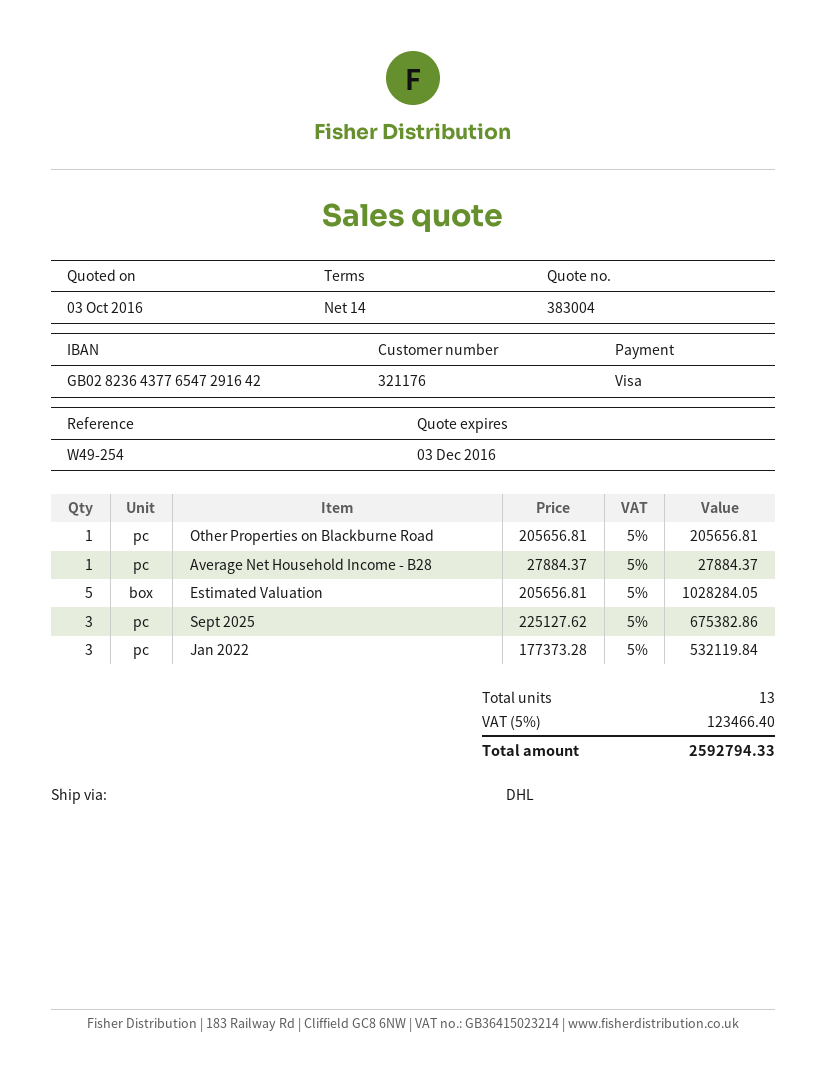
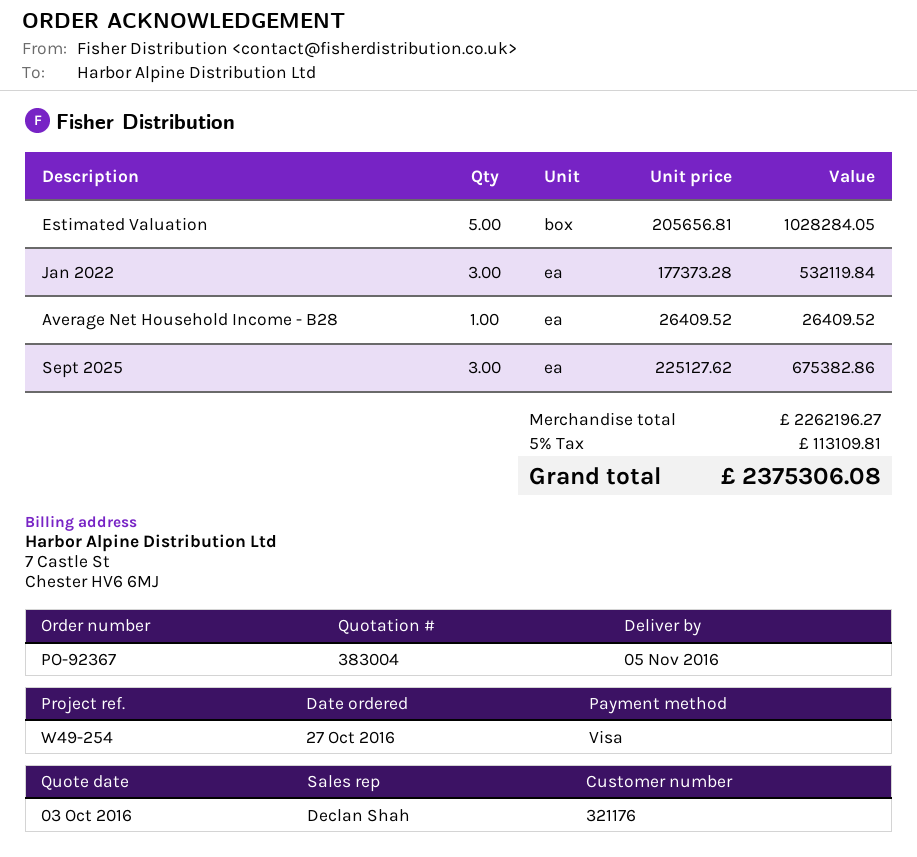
Other Properties on Blackburne Road: 1 x 205656.81 = 205656.81 -> none
Average Net Household Income - B28: 1 x 27884.37 = 27884.37 -> 1 x 26409.52 = 26409.52
tax: 5% = 123466.40 -> 5% = 113109.81
total: 2592794.33 -> 2375306.08

